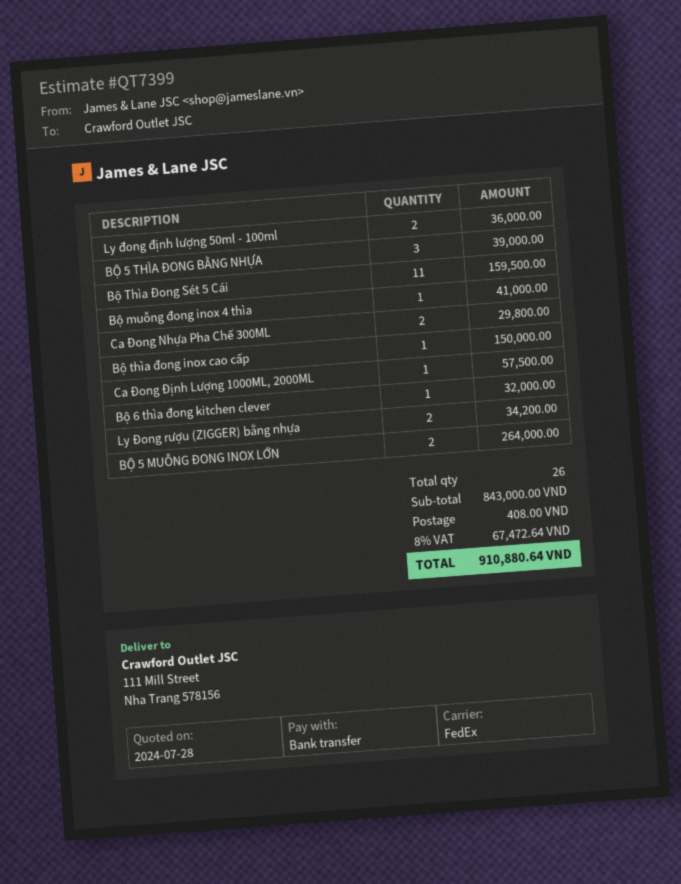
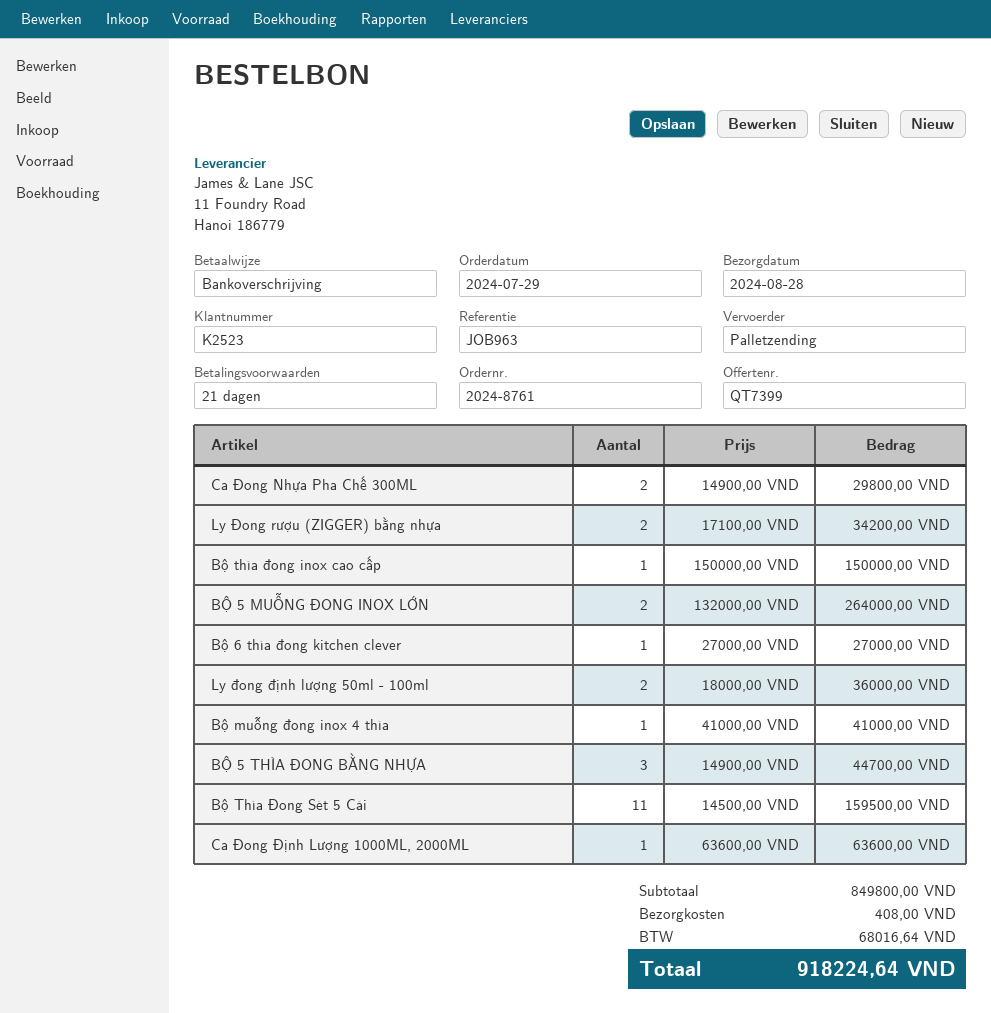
shipping method: FedEx -> pallet freight
BỘ 5 THÌA ĐONG BẰNG NHỰA: 3 for 39000.00 -> 3 for 44700.00
Ca Đong Định Lượng 1000ML, 2000ML: 1 for 57500.00 -> 1 for 63600.00
Bộ 6 thìa đong kitchen clever: 1 for 32000.00 -> 1 for 27000.00
subtotal: 843000.00 -> 849800.00
tax: 67472.64 -> 68016.64
total: 910880.64 -> 918224.64

